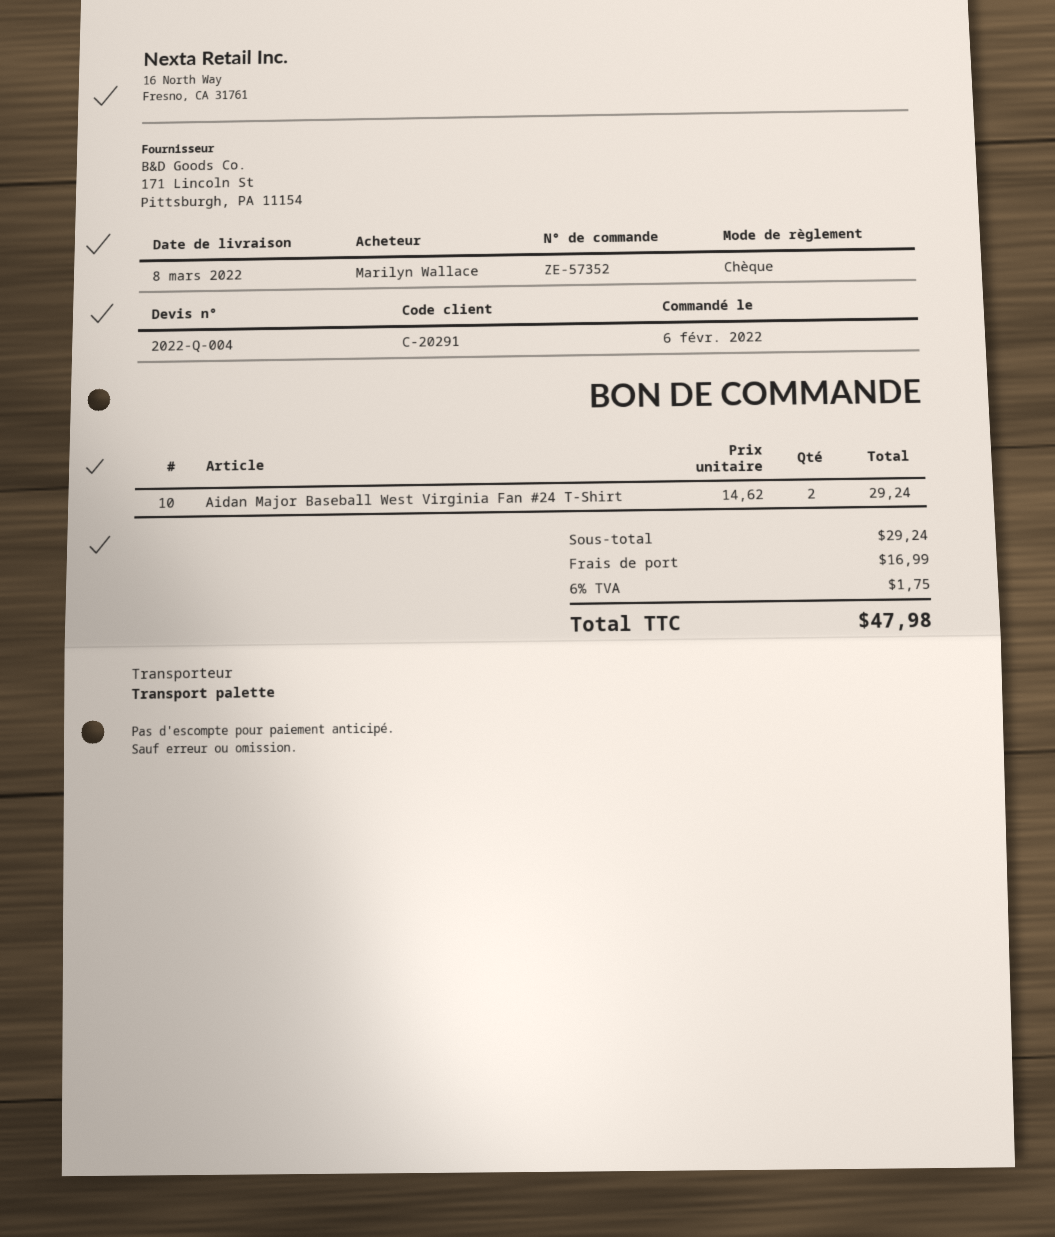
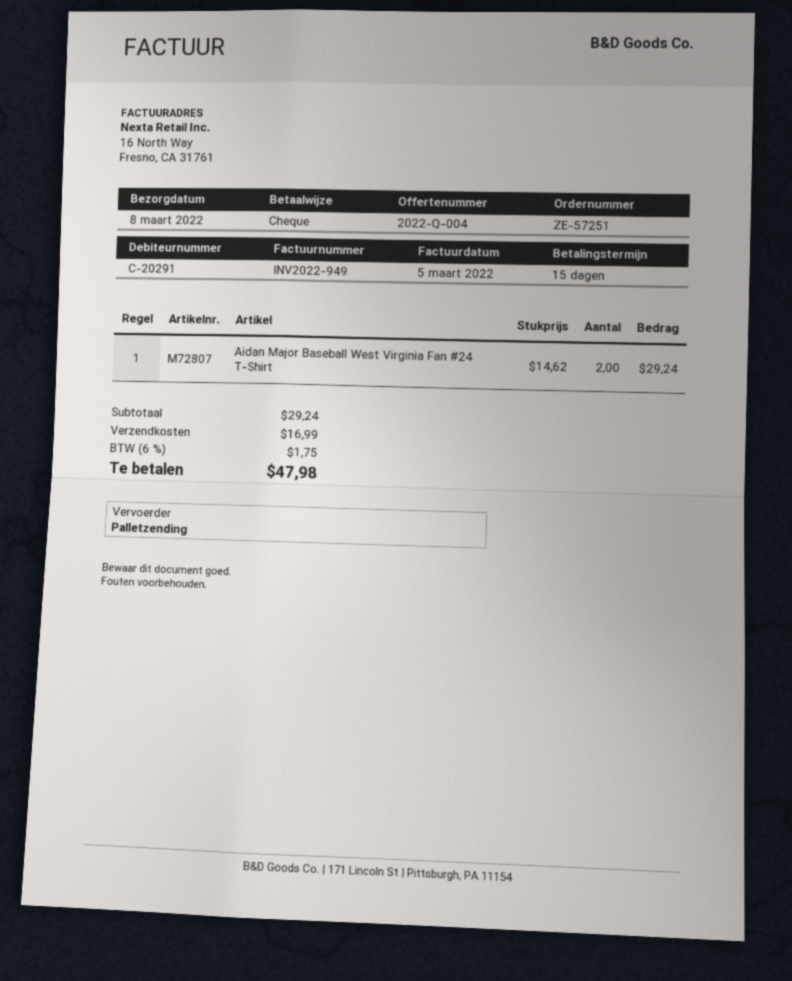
order number: ZE-57352 -> ZE-57251

